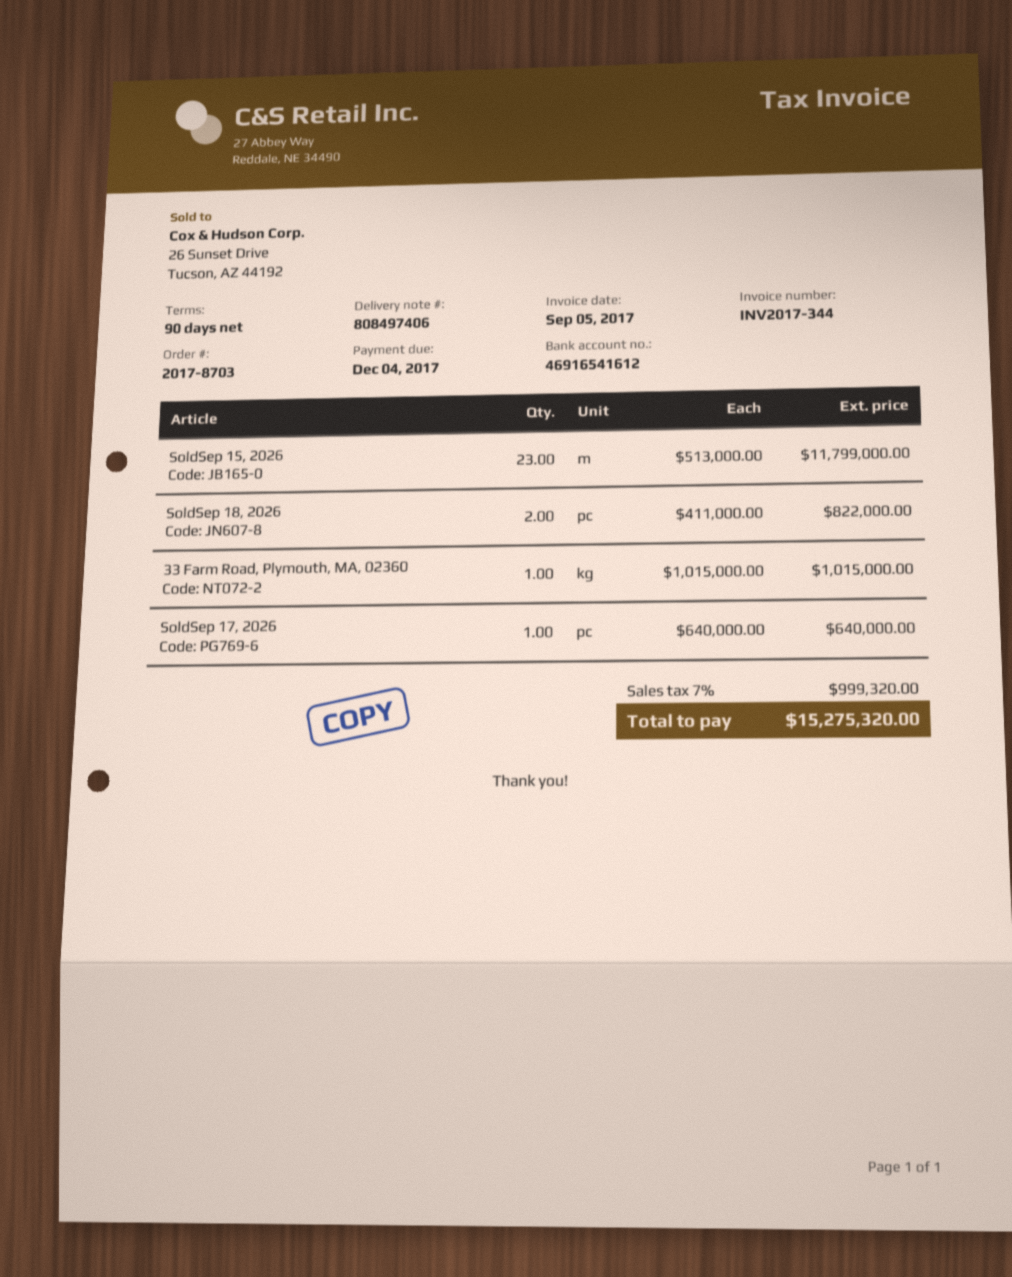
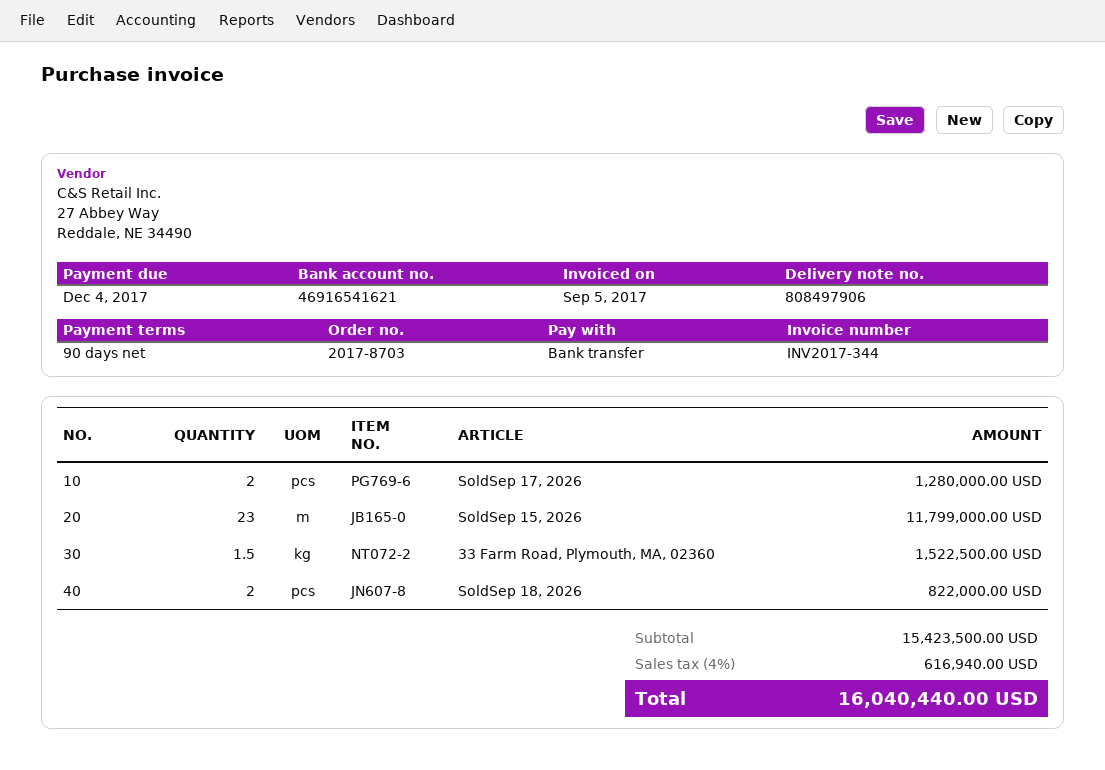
delivery note number: 808497406 -> 808497906
bank account: 46916541612 -> 46916541621
33 Farm Road, Plymouth, MA, 02360: 1 for 1015000.00 -> 1.5 for 1522500.00
SoldSep 17, 2026: 1 for 640000.00 -> 2 for 1280000.00
tax: 7% = 999320.00 -> 4% = 616940.00
total: 15275320.00 -> 16040440.00

